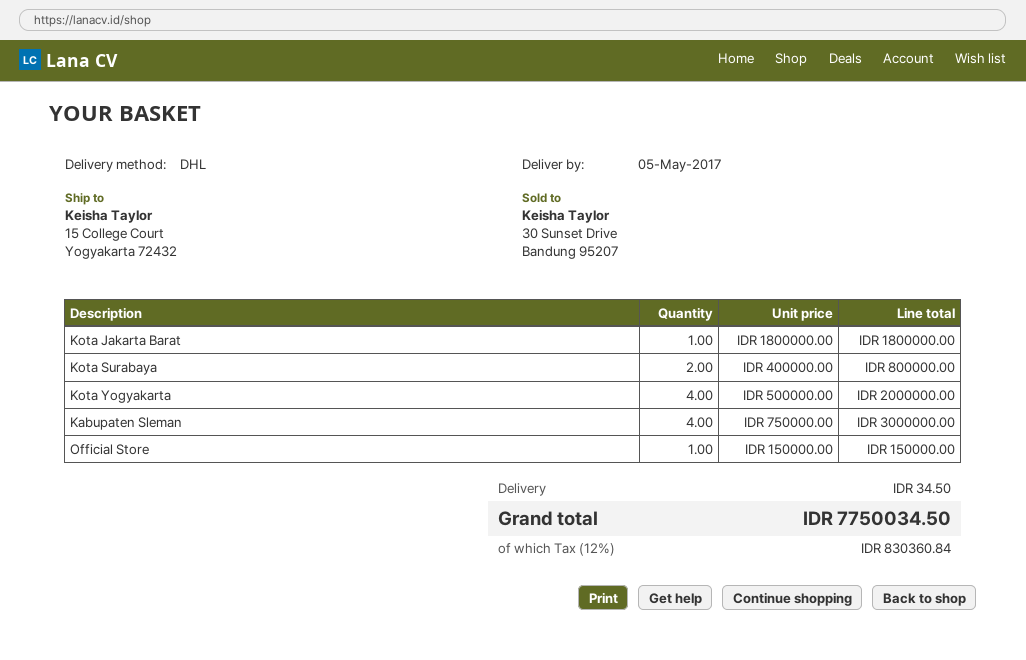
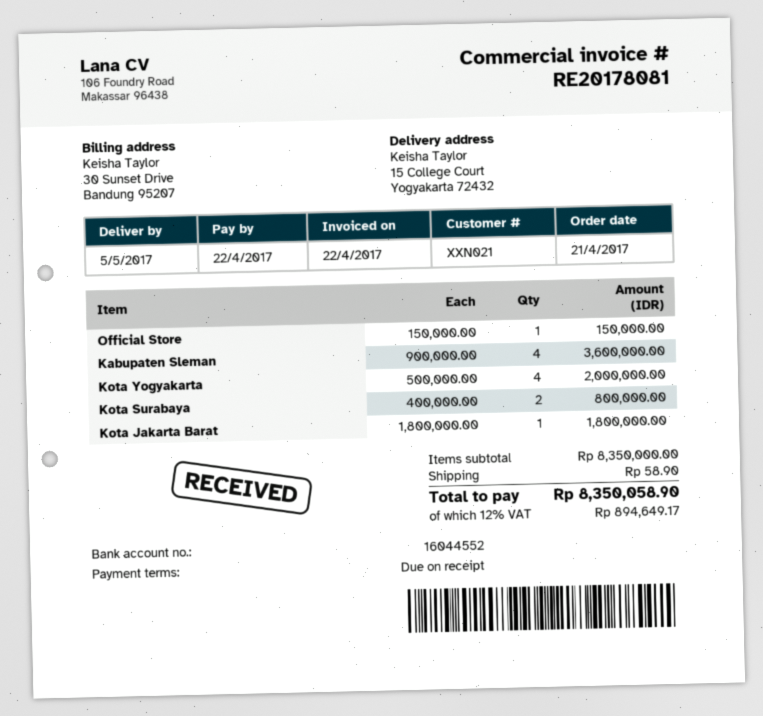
Kabupaten Sleman: 4 x 750000.00 = 3000000.00 -> 4 x 900000.00 = 3600000.00
shipping: 34.50 -> 58.90
tax: 12% = 830360.84 -> 12% = 894649.17
total: 7750034.50 -> 8350058.90

